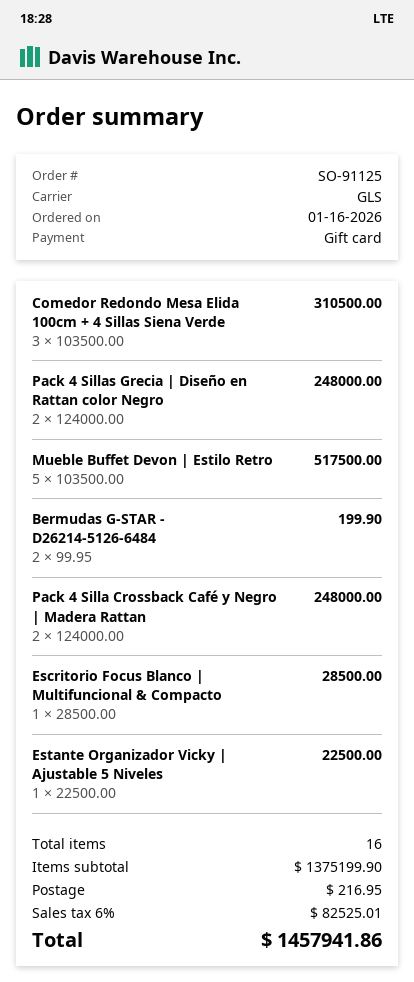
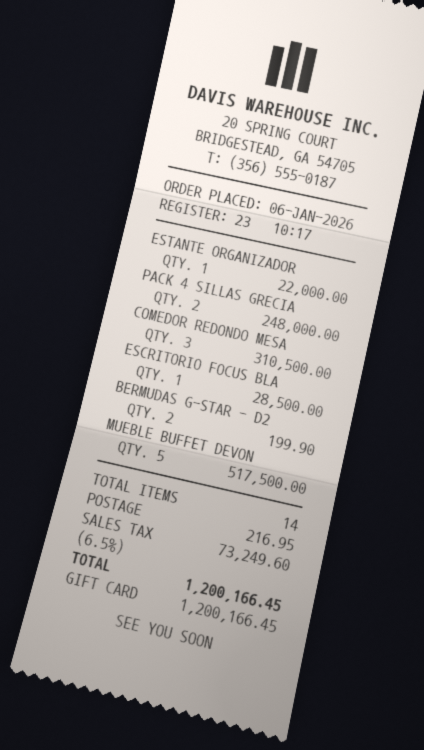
order date: 2026-01-16 -> 2026-01-06
Pack 4 Silla Crossback Café y Negro | Madera Rattan: 2 for 248000.00 -> none
Estante Organizador Vicky | Ajustable 5 Niveles: 1 for 22500.00 -> 1 for 22000.00
total quantity: 16 -> 14
tax: 6% = 82525.01 -> 6.5% = 73249.60
total: 1457941.86 -> 1200166.45

